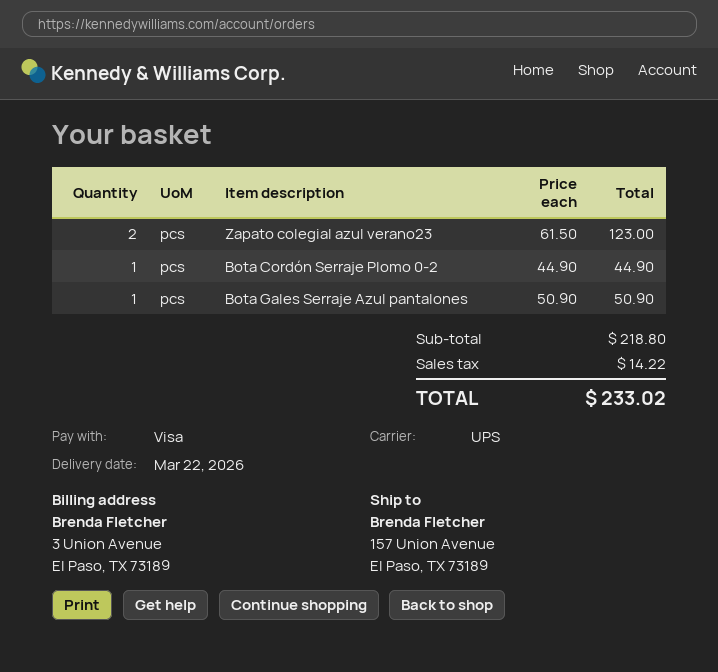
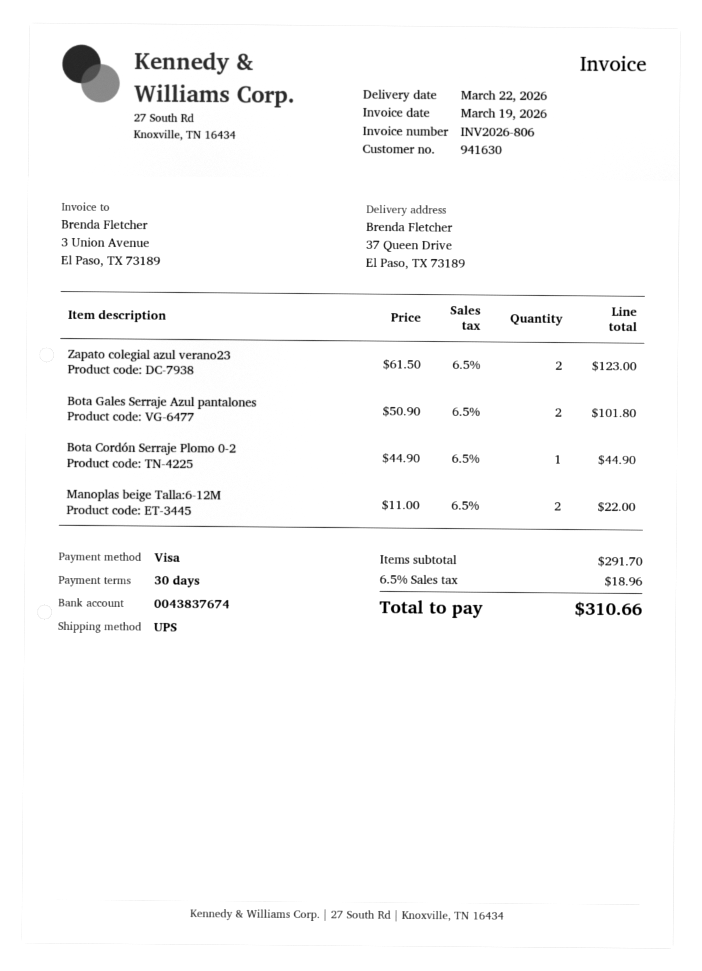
ship to: 157 Union Avenue, El Paso, TX 73189 -> 37 Queen Drive, El Paso, TX 73189
Bota Gales Serraje Azul pantalones: 1 x 50.90 = 50.90 -> 2 x 50.90 = 101.80
Manoplas beige Talla:6-12M: none -> 2 x 11.00 = 22.00
subtotal: 218.80 -> 291.70
tax: 14.22 -> 18.96
total: 233.02 -> 310.66

